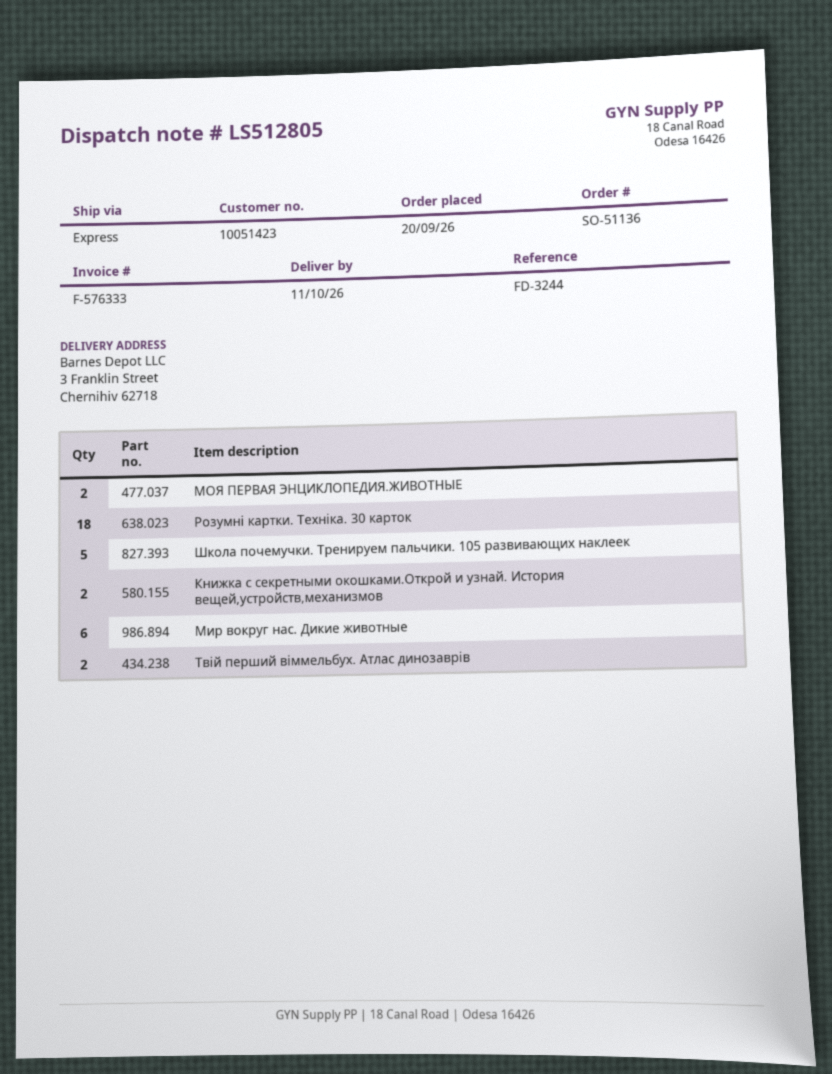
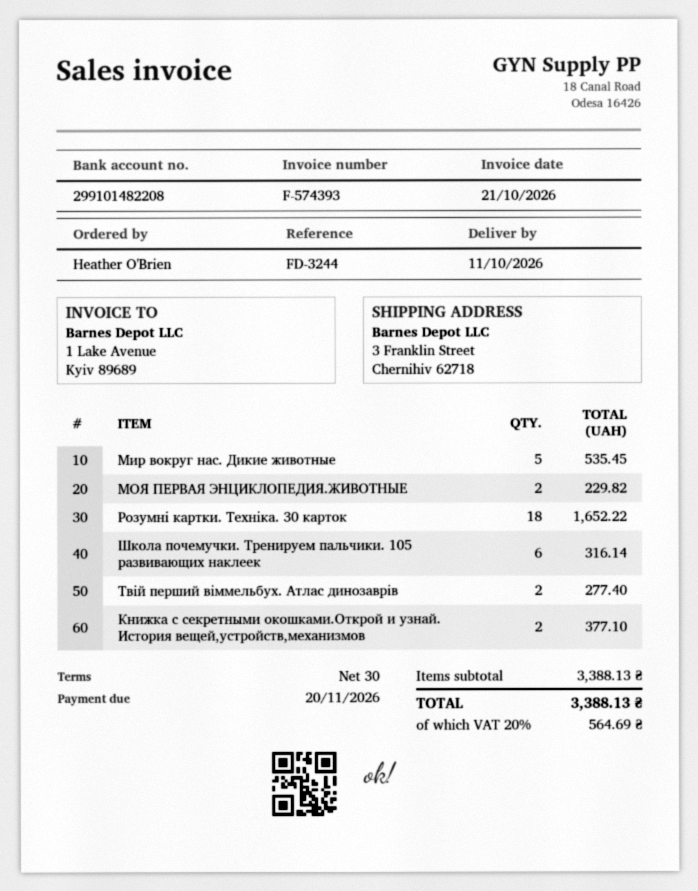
invoice number: F-576333 -> F-574393
Школа почемучки. Тренируем пальчики. 105 развивающих наклеек: 5 -> 6
Мир вокруг нас. Дикие животные: 6 -> 5

